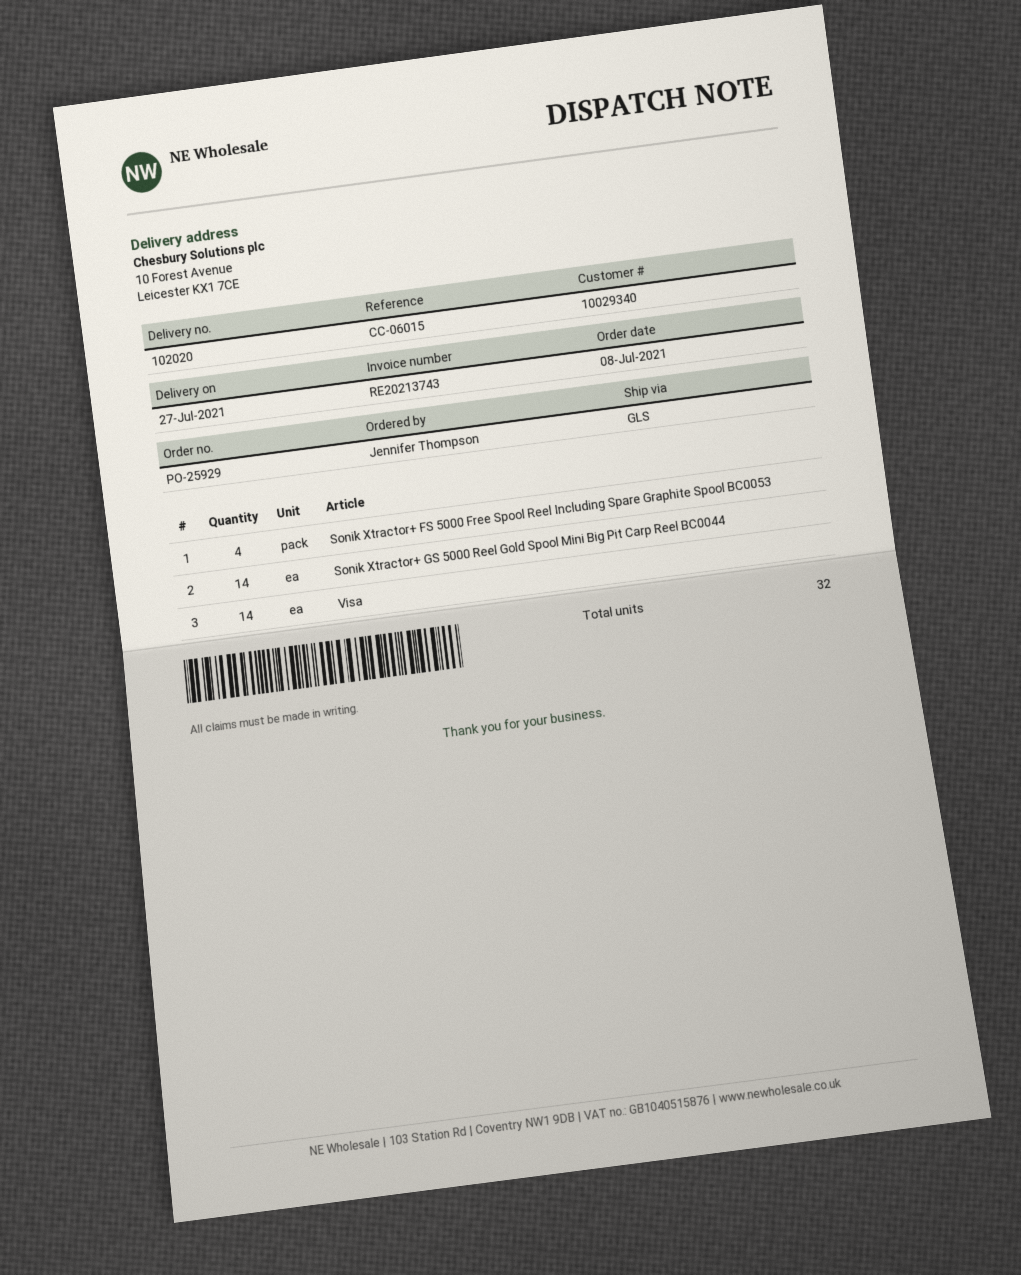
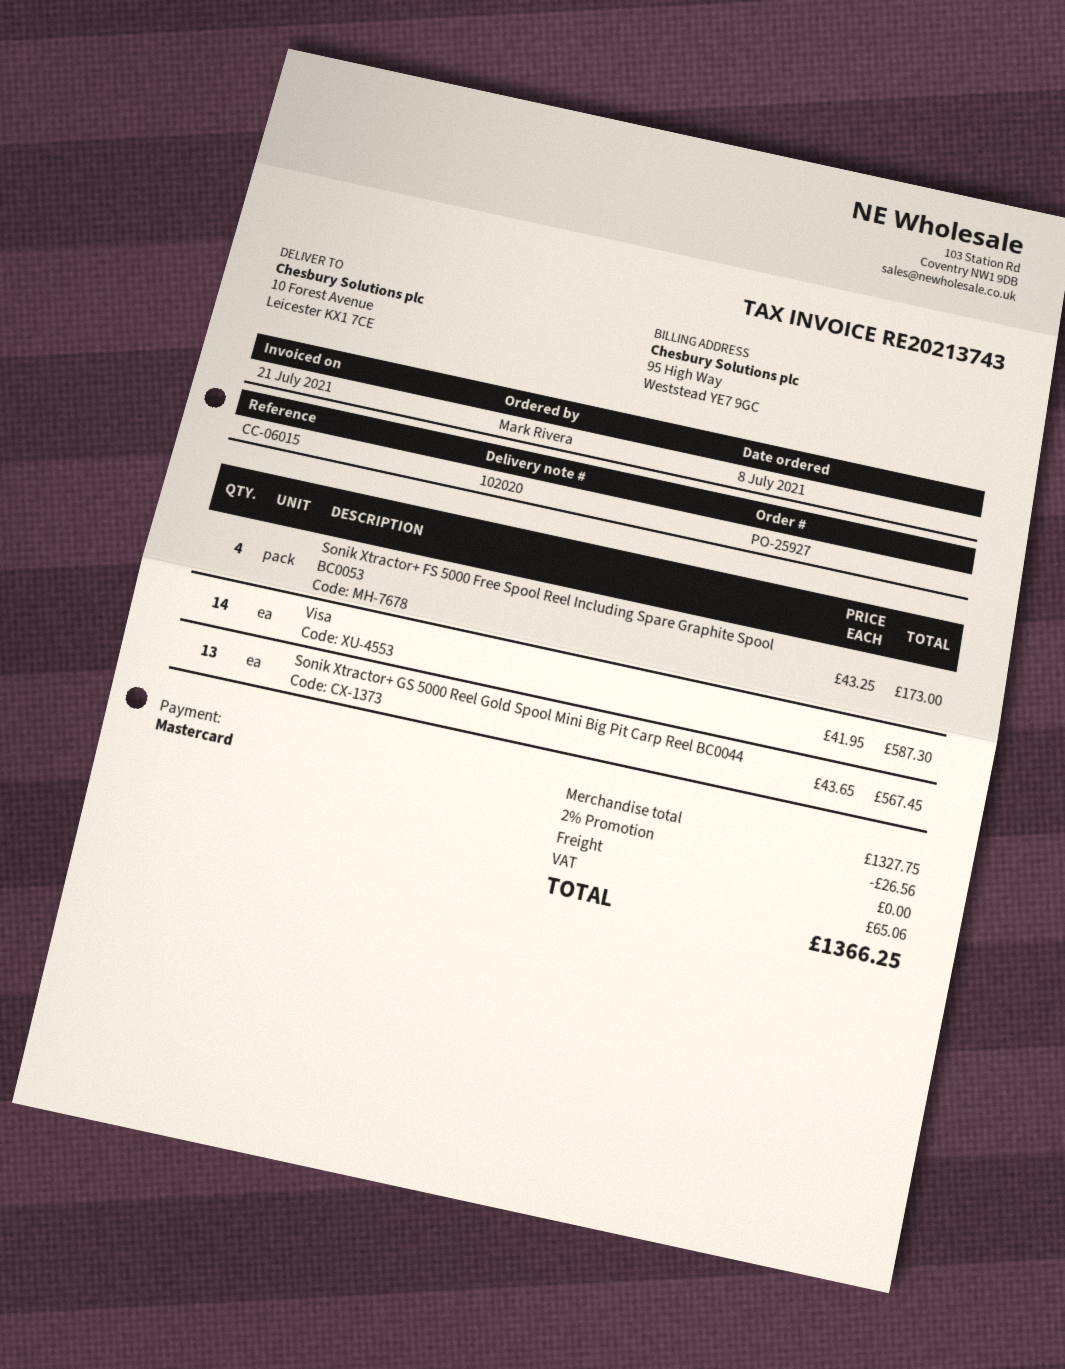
order number: PO-25929 -> PO-25927
ordered by: Jennifer Thompson -> Mark Rivera
Sonik Xtractor+ GS 5000 Reel Gold Spool Mini Big Pit Carp Reel BC0044: 14 -> 13

